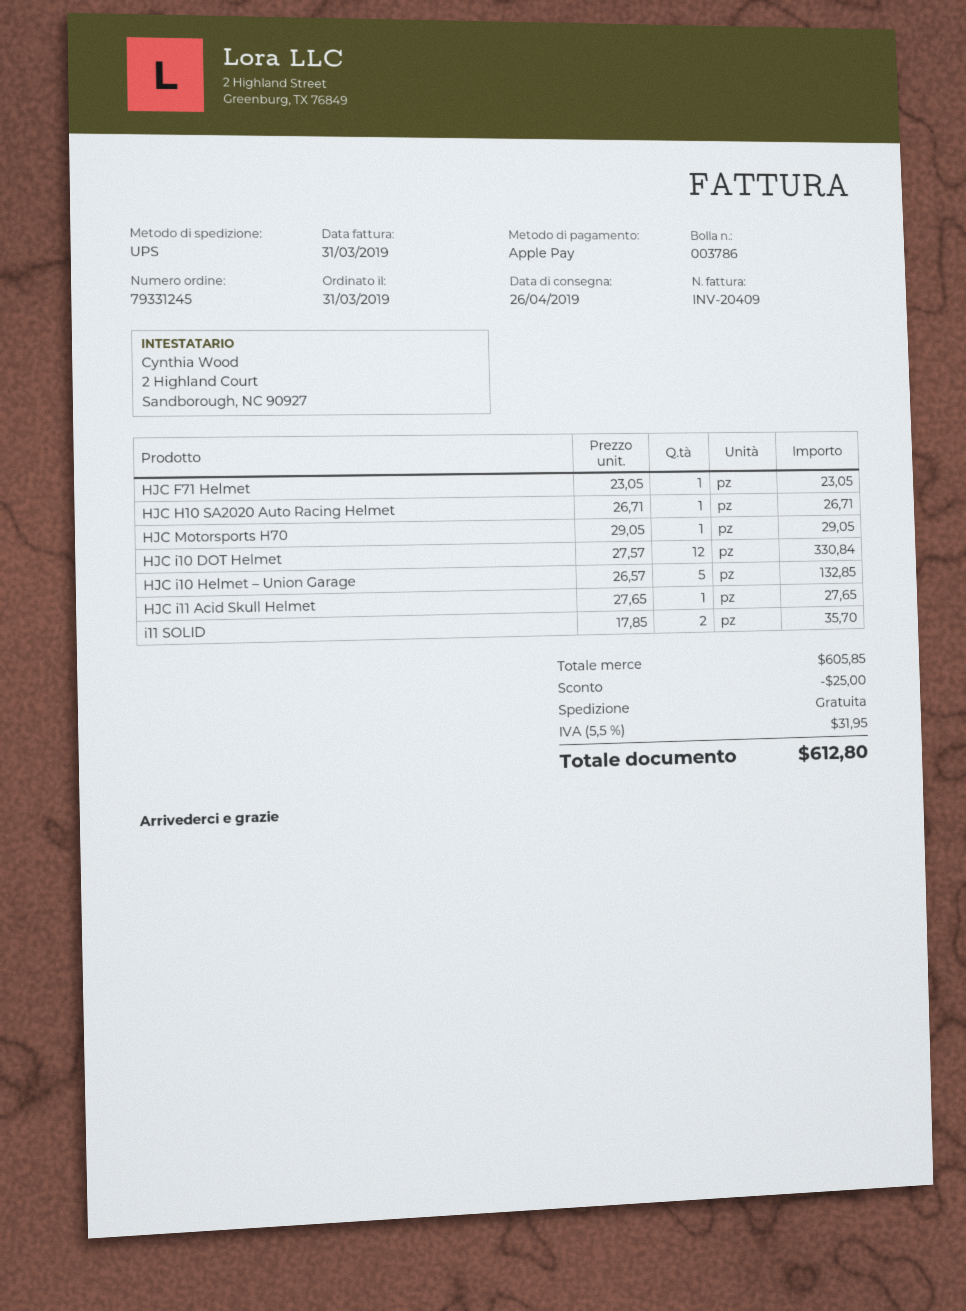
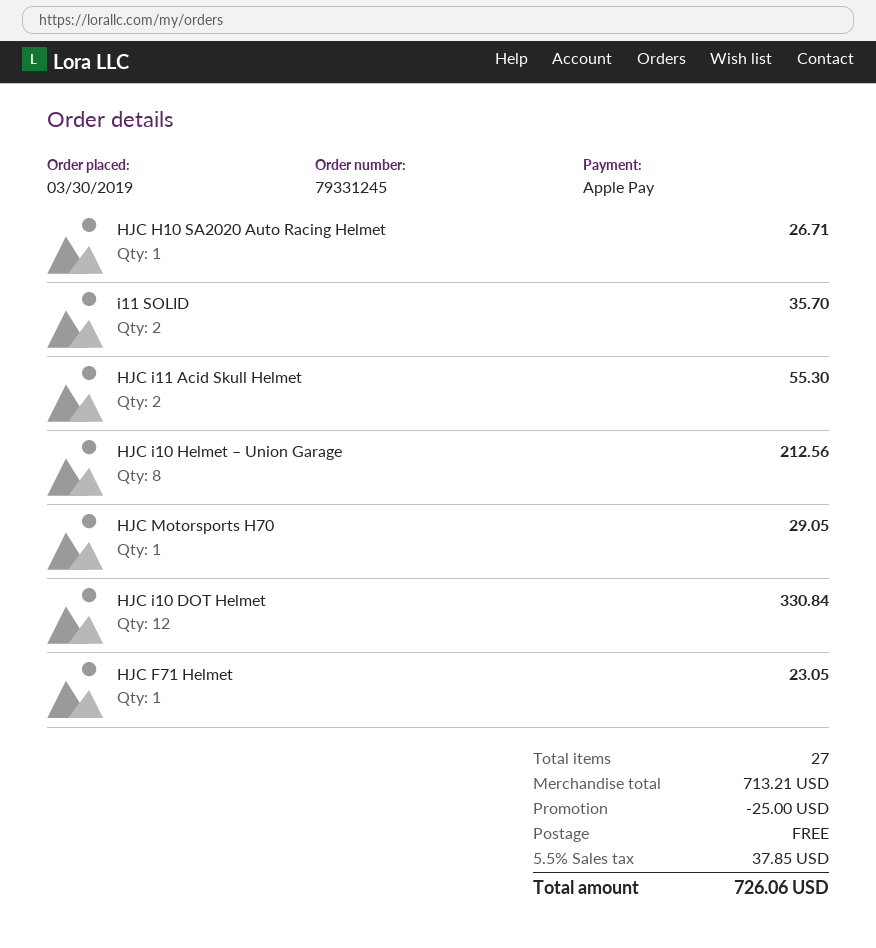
order date: 2019-03-31 -> 2019-03-30
HJC i10 Helmet – Union Garage: 5 for 132.85 -> 8 for 212.56
HJC i11 Acid Skull Helmet: 1 for 27.65 -> 2 for 55.30
subtotal: 605.85 -> 713.21
tax: 5.5% = 31.95 -> 5.5% = 37.85
total: 612.80 -> 726.06

